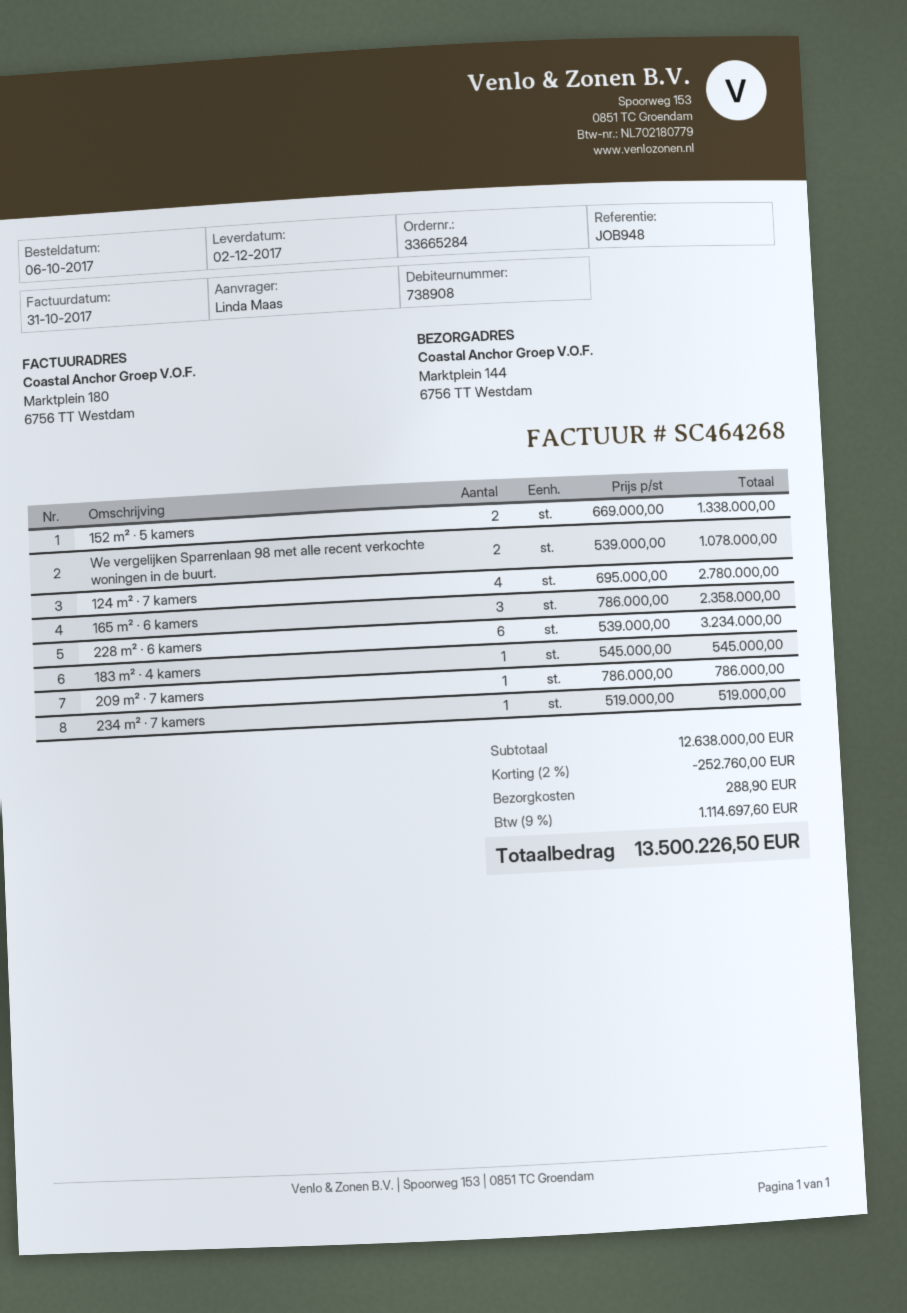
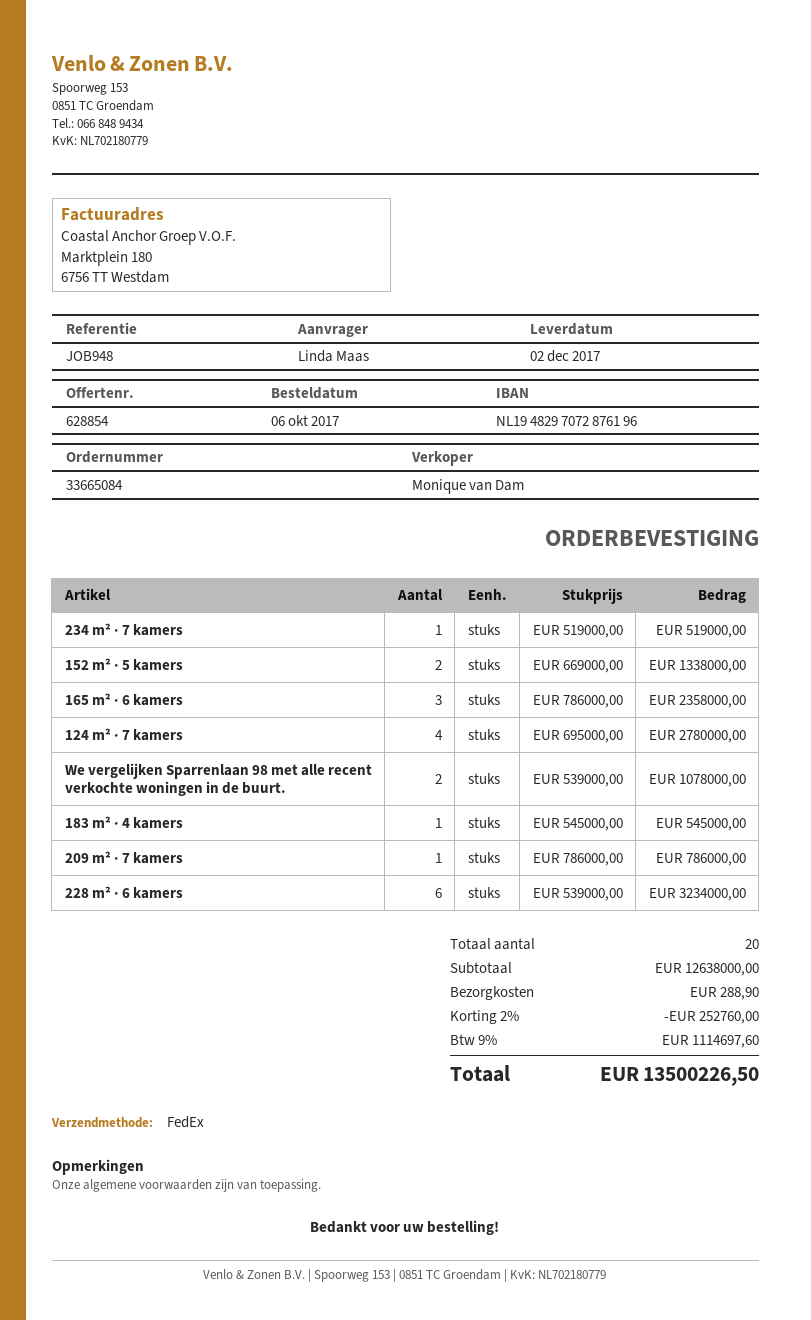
order number: 33665284 -> 33665084

